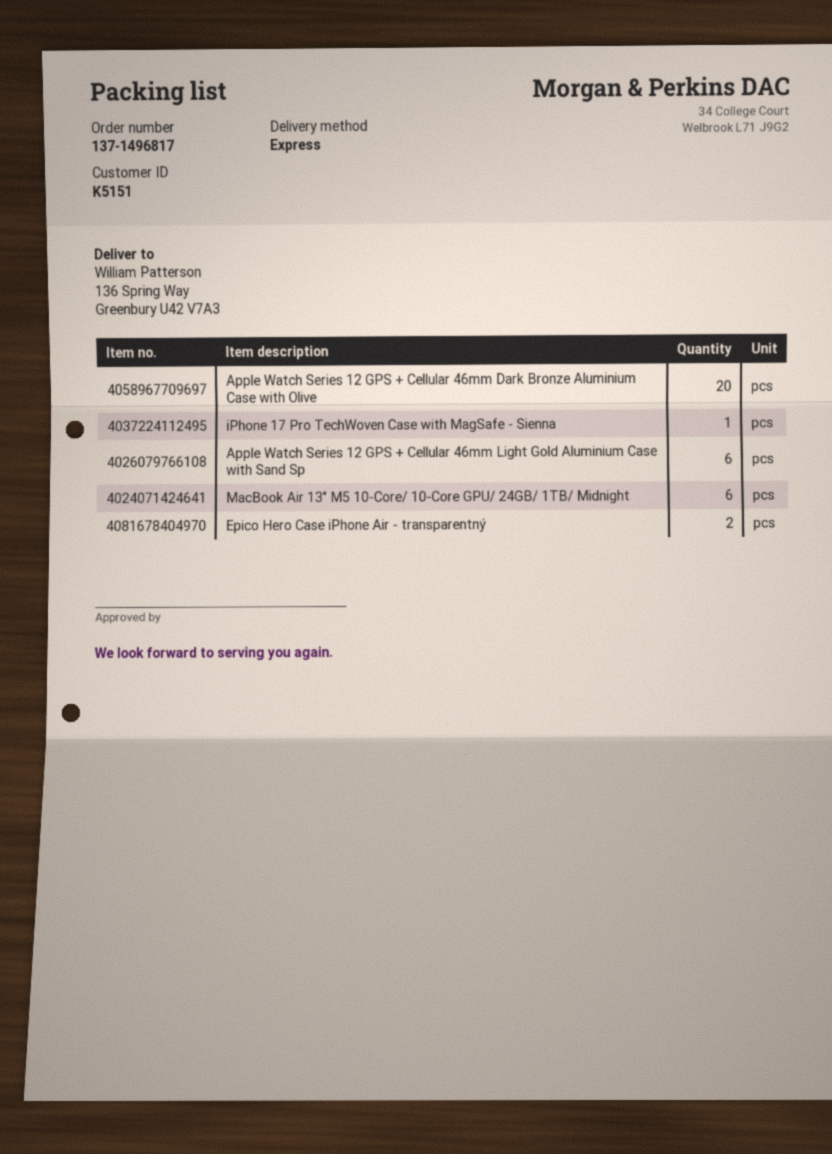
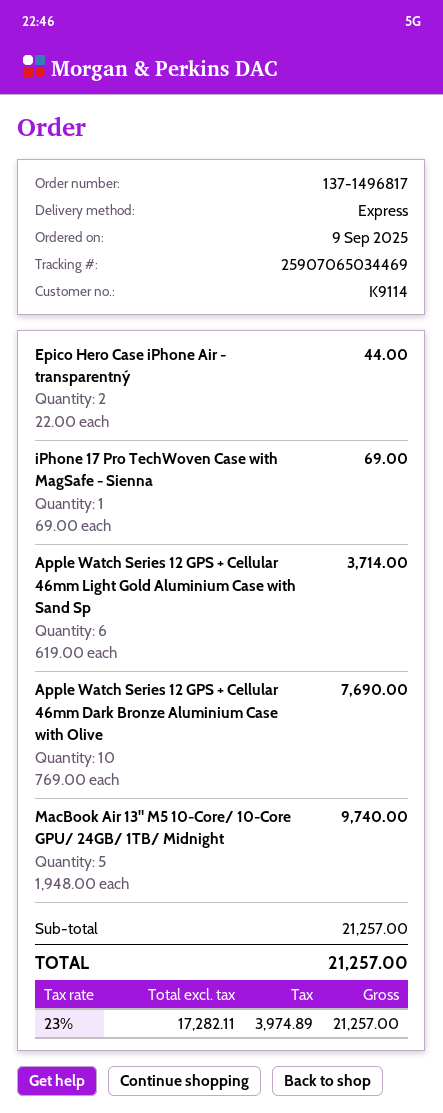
customer number: K5151 -> K9114
Apple Watch Series 12 GPS + Cellular 46mm Dark Bronze Aluminium Case with Olive: 20 -> 10
MacBook Air 13" M5 10-Core/ 10-Core GPU/ 24GB/ 1TB/ Midnight: 6 -> 5

